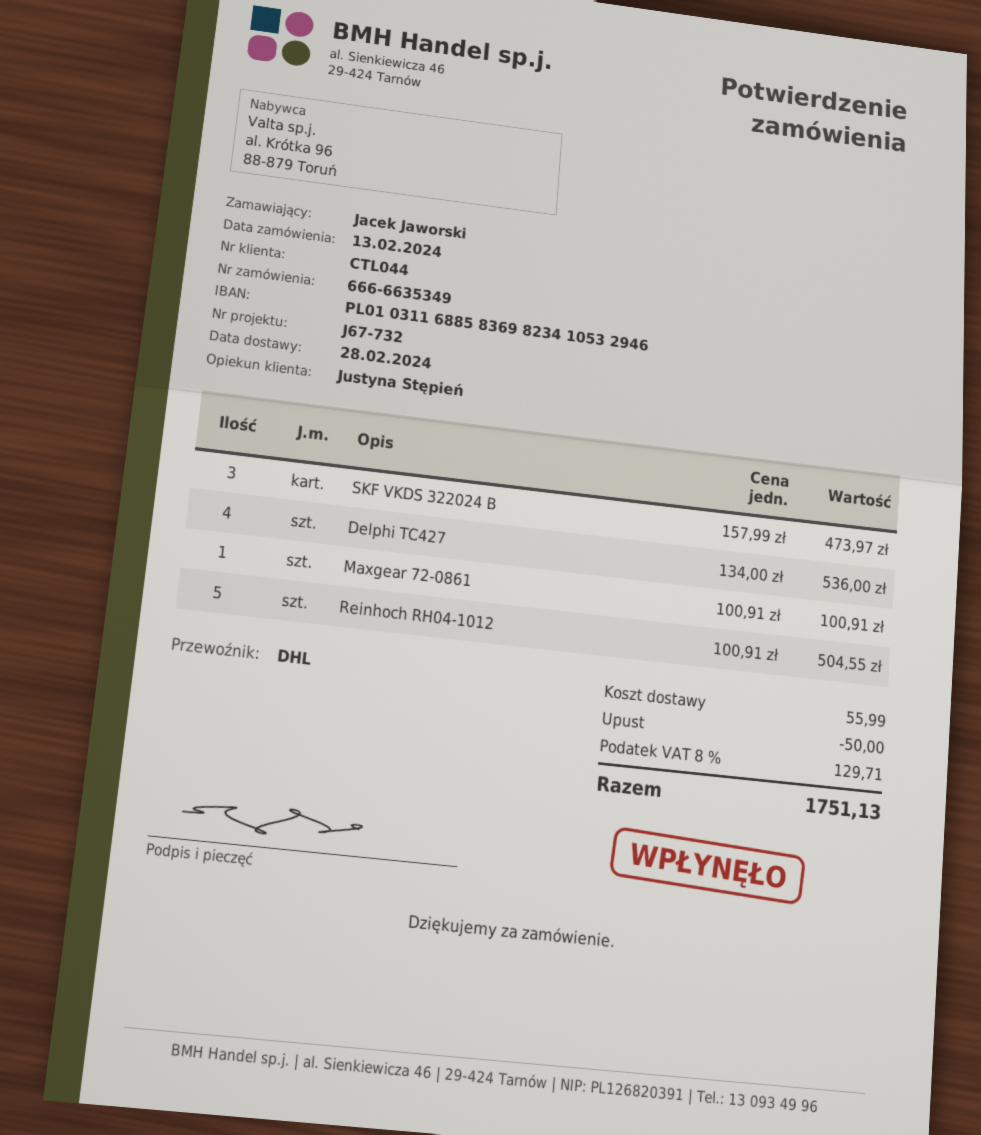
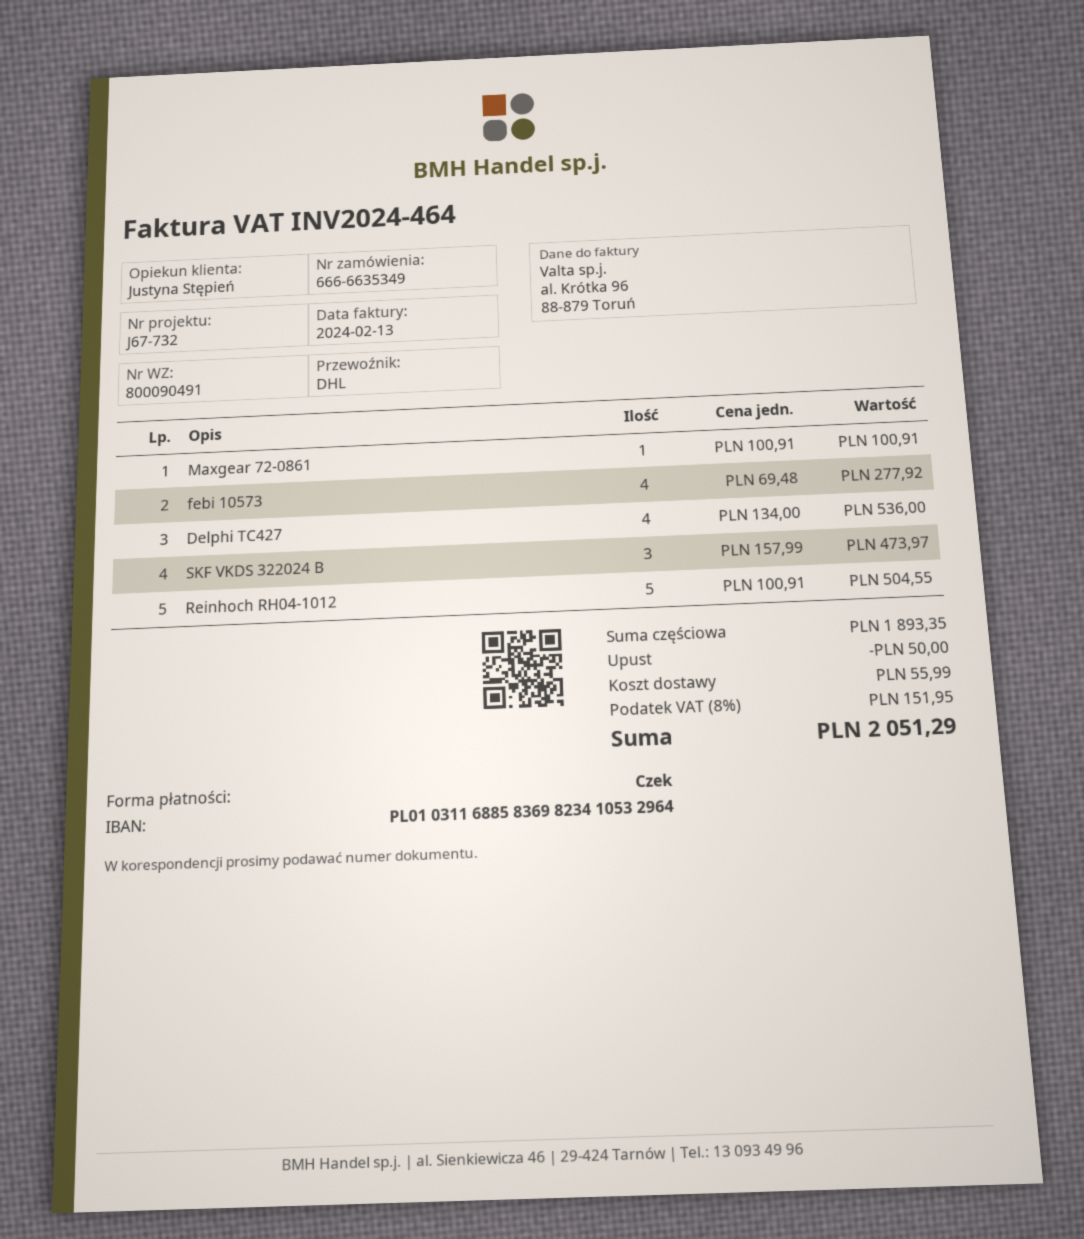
bank account: PL01031168858369823410532946 -> PL01031168858369823410532964
febi 10573: none -> 4 x 69.48 = 277.92
tax: 8% = 129.71 -> 8% = 151.95
total: 1751.13 -> 2051.29

